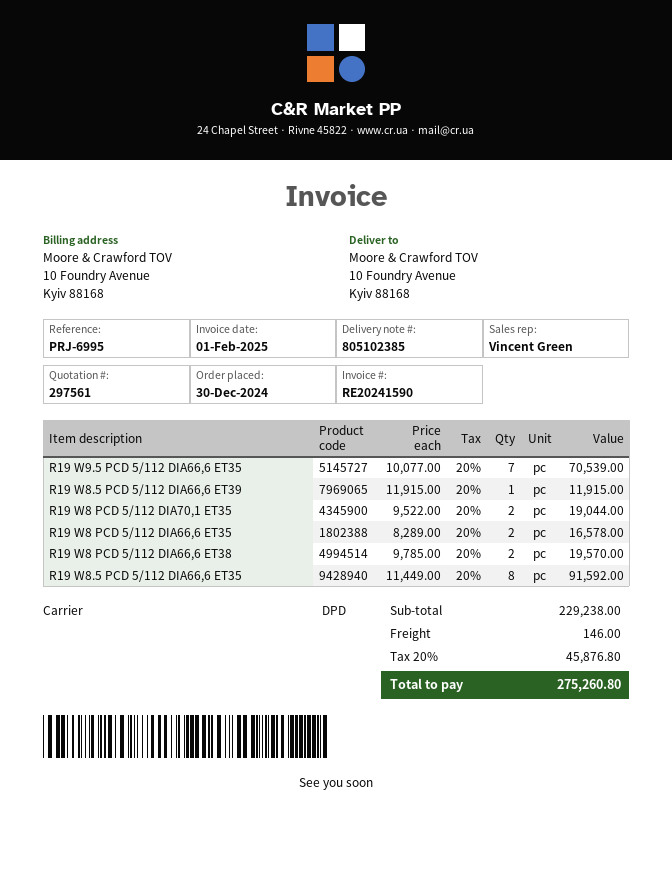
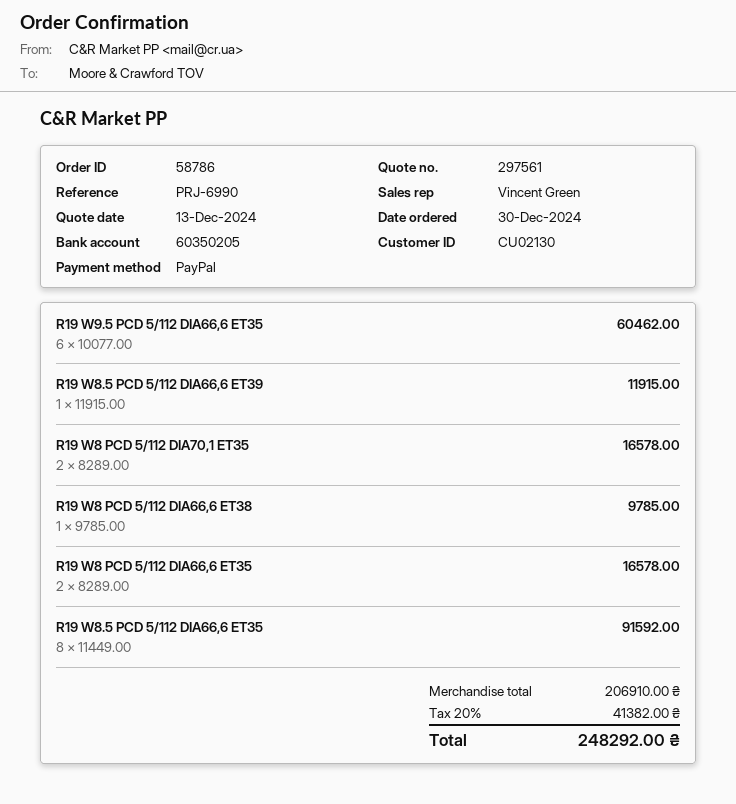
reference: PRJ-6995 -> PRJ-6990
R19 W9.5 PCD 5/112 DIA66,6 ET35: 7 x 10077.00 = 70539.00 -> 6 x 10077.00 = 60462.00
R19 W8 PCD 5/112 DIA70,1 ET35: 2 x 9522.00 = 19044.00 -> 2 x 8289.00 = 16578.00
R19 W8 PCD 5/112 DIA66,6 ET38: 2 x 9785.00 = 19570.00 -> 1 x 9785.00 = 9785.00
subtotal: 229238.00 -> 206910.00
shipping: 146.00 -> none
tax: 20% = 45876.80 -> 20% = 41382.00
total: 275260.80 -> 248292.00

